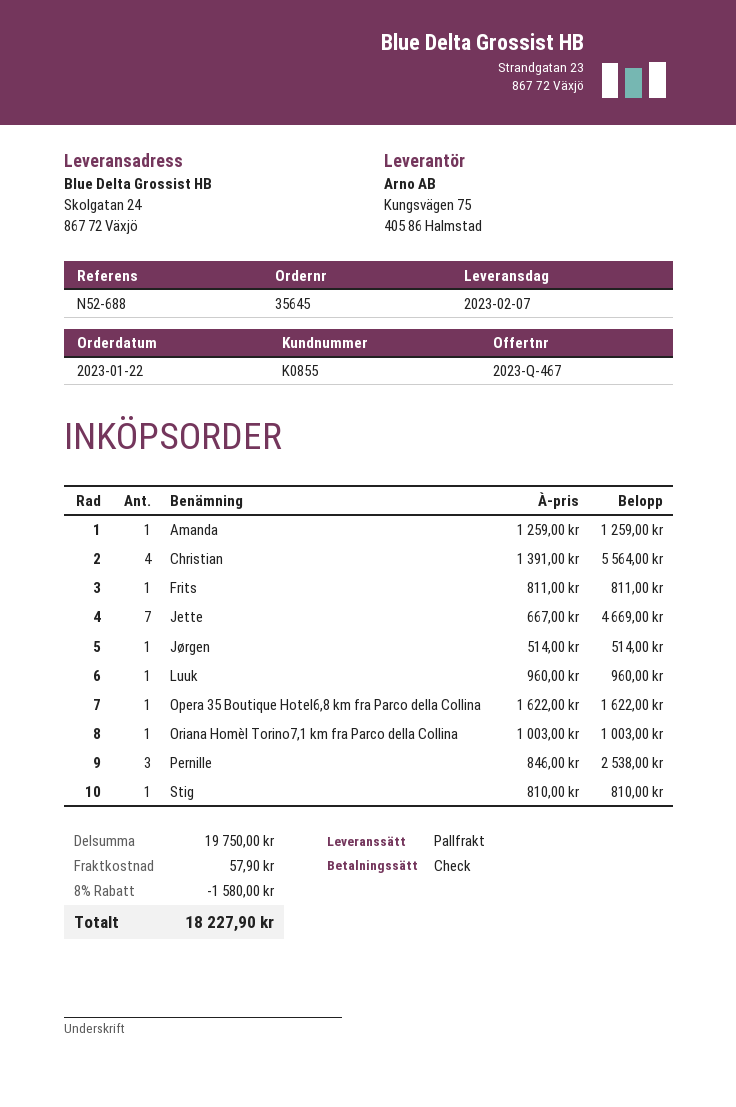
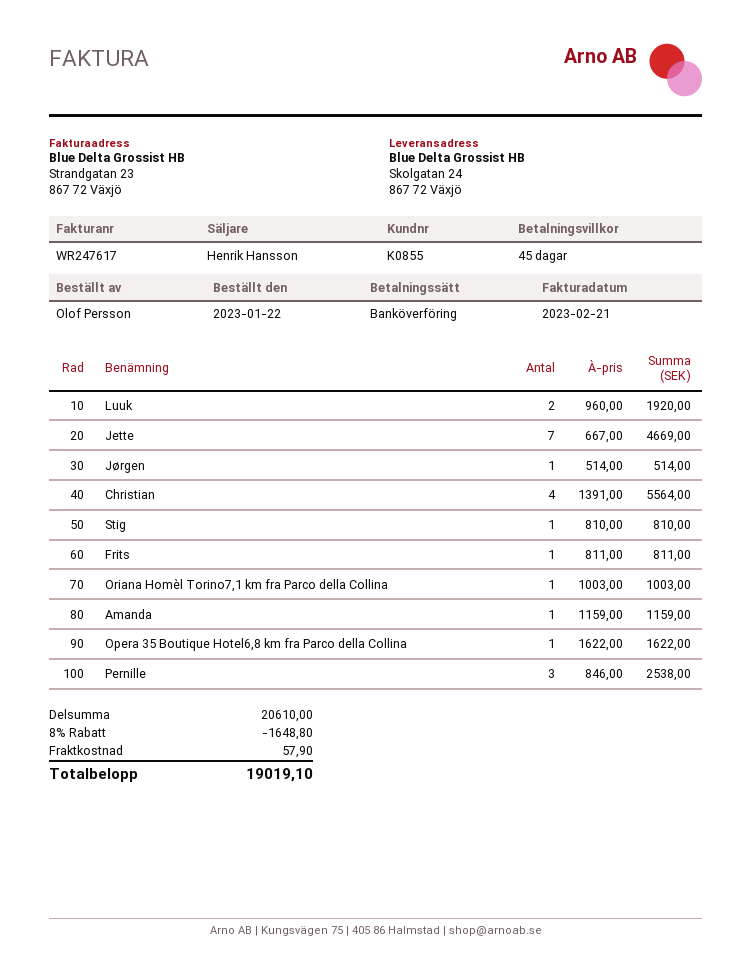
payment method: cheque -> bank transfer
Amanda: 1 x 1259.00 = 1259.00 -> 1 x 1159.00 = 1159.00
Luuk: 1 x 960.00 = 960.00 -> 2 x 960.00 = 1920.00
subtotal: 19750.00 -> 20610.00
discount: 8% = 1580.00 -> 8% = 1648.80
total: 18227.90 -> 19019.10

